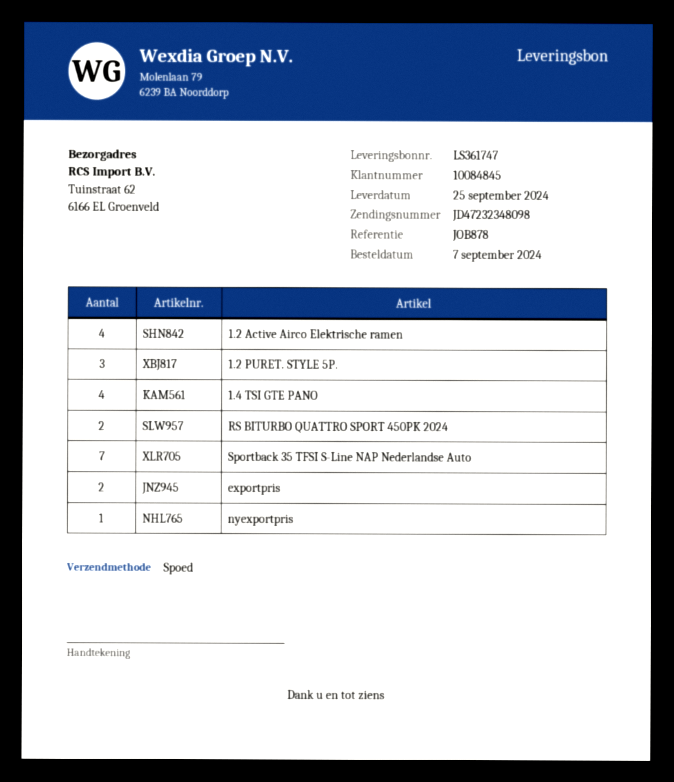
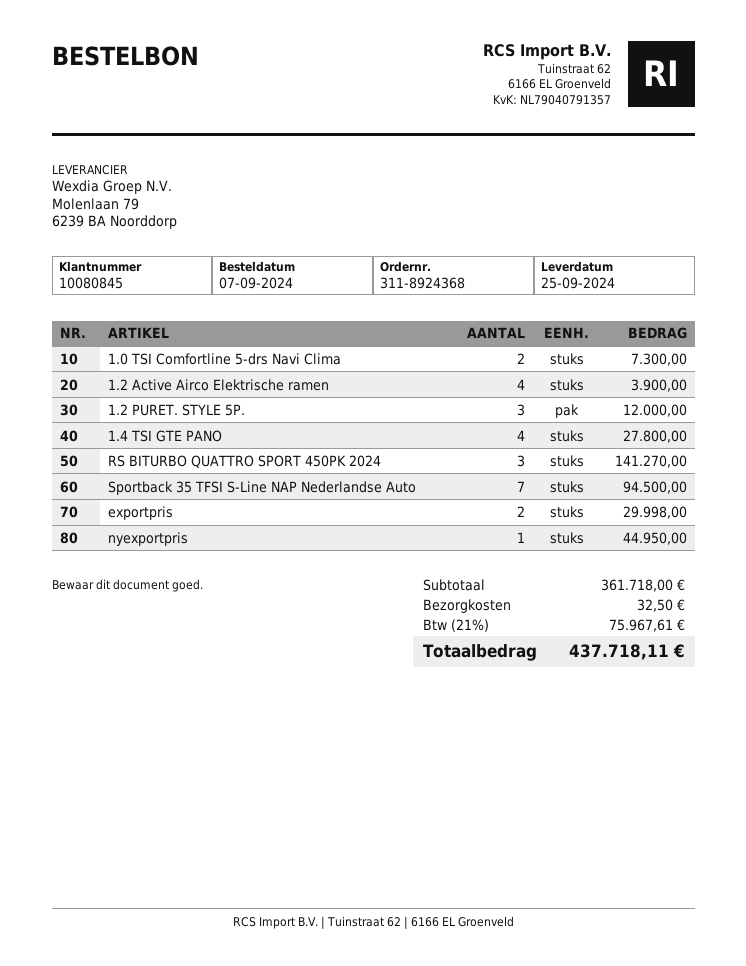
customer number: 10084845 -> 10080845
RS BITURBO QUATTRO SPORT 450PK 2024: 2 -> 3
1.0 TSI Comfortline 5-drs Navi Clima: none -> 2

